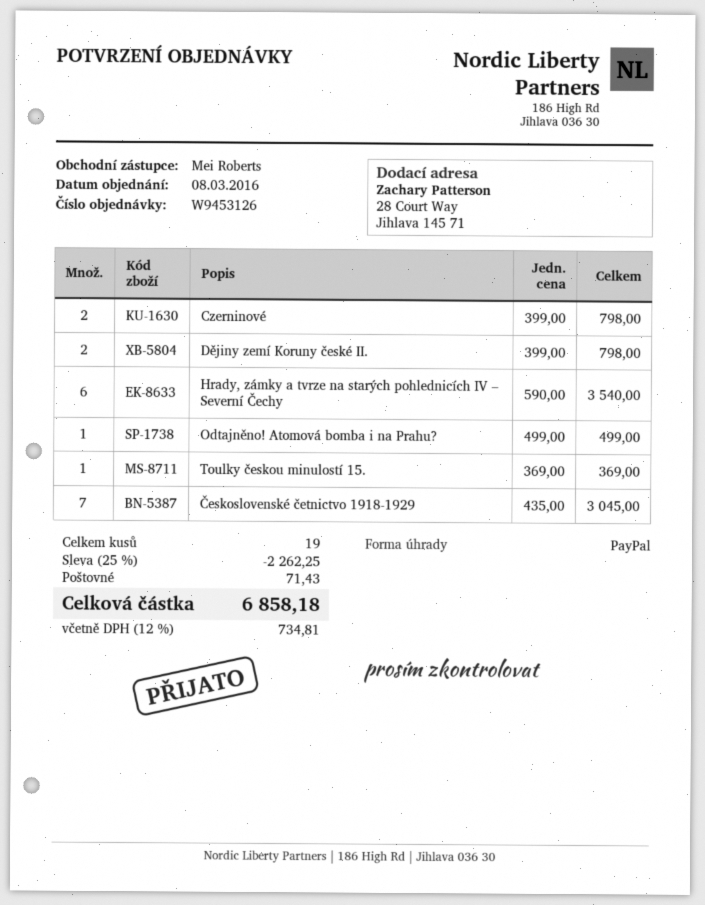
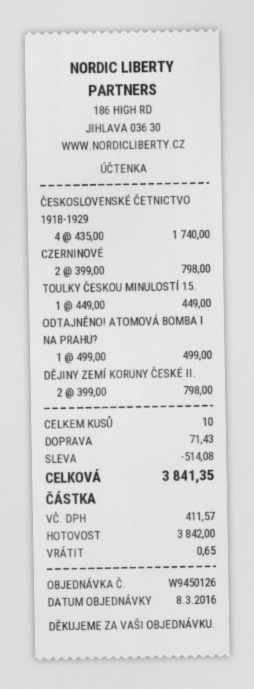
order number: W9453126 -> W9450126
payment method: PayPal -> cash
Hrady, zámky a tvrze na starých pohlednicích IV – Severní Čechy: 6 x 590.00 = 3540.00 -> none
Toulky českou minulostí 15.: 1 x 369.00 = 369.00 -> 1 x 449.00 = 449.00
Československé četnictvo 1918-1929: 7 x 435.00 = 3045.00 -> 4 x 435.00 = 1740.00
total quantity: 19 -> 10
discount: 2262.25 -> 514.08
tax: 734.81 -> 411.57
total: 6858.18 -> 3841.35

